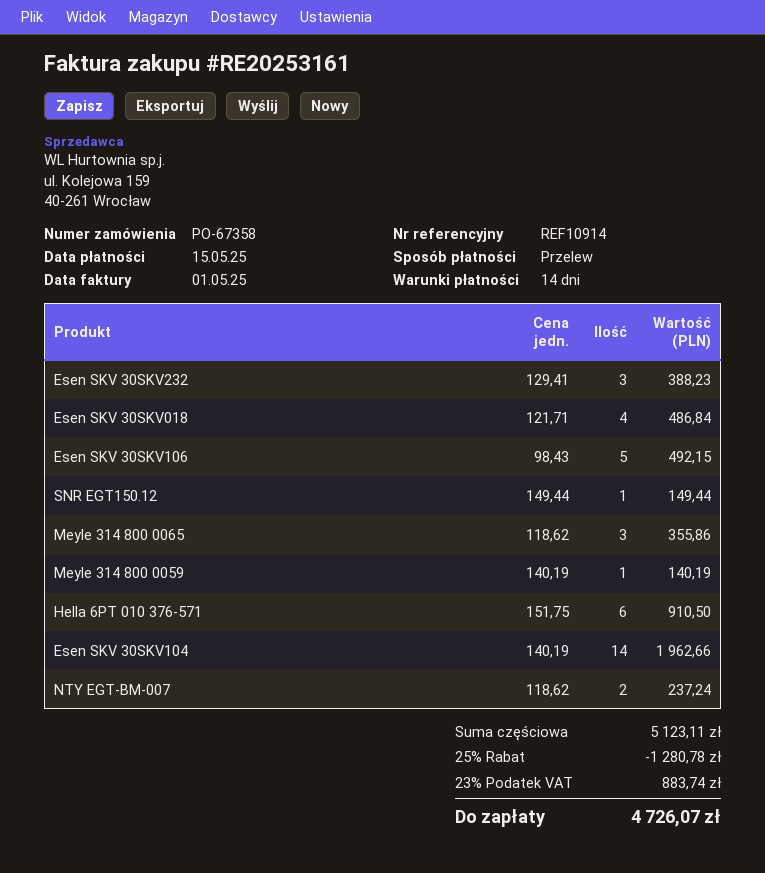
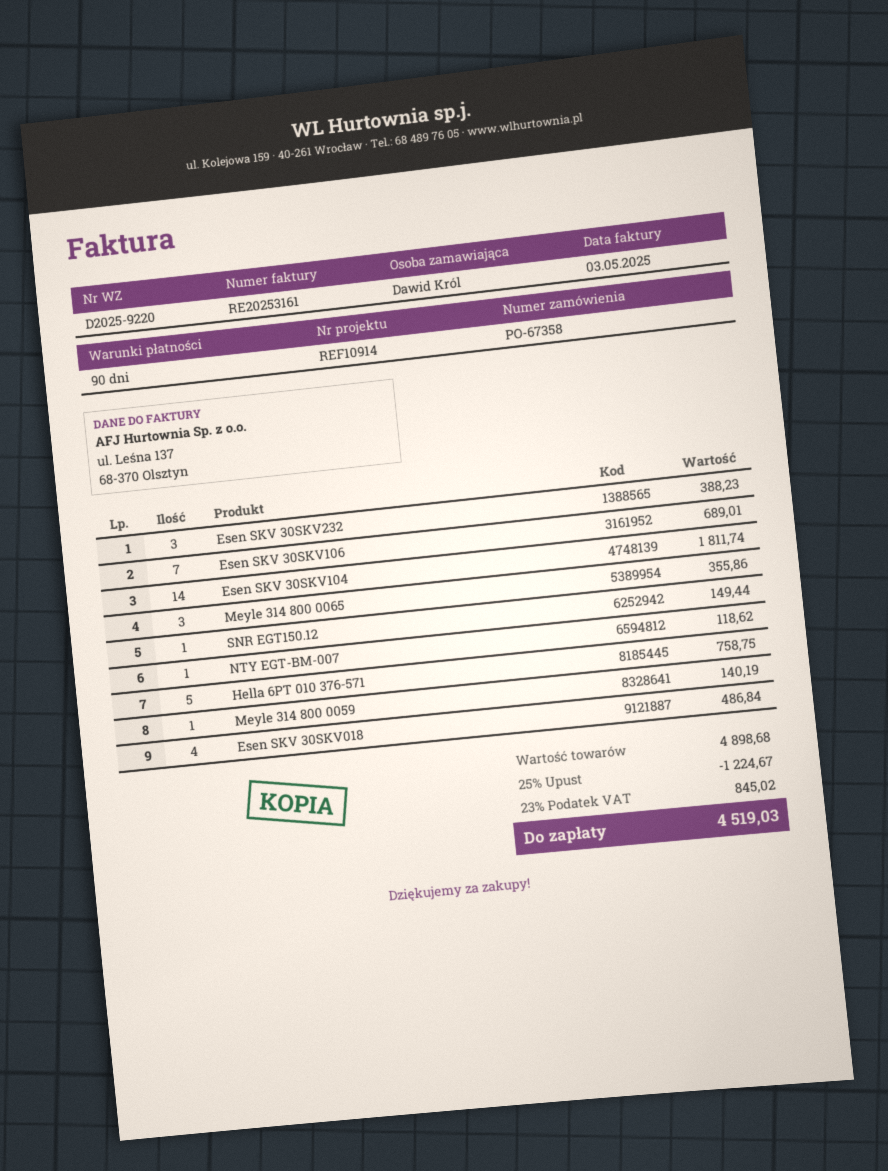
invoice date: 2025-05-01 -> 2025-05-03
payment terms: 14 days -> 90 days
Esen SKV 30SKV106: 5 for 492.15 -> 7 for 689.01
Hella 6PT 010 376-571: 6 for 910.50 -> 5 for 758.75
Esen SKV 30SKV104: 14 for 1962.66 -> 14 for 1811.74
NTY EGT-BM-007: 2 for 237.24 -> 1 for 118.62
subtotal: 5123.11 -> 4898.68
discount: 25% = 1280.78 -> 25% = 1224.67
tax: 23% = 883.74 -> 23% = 845.02
total: 4726.07 -> 4519.03

